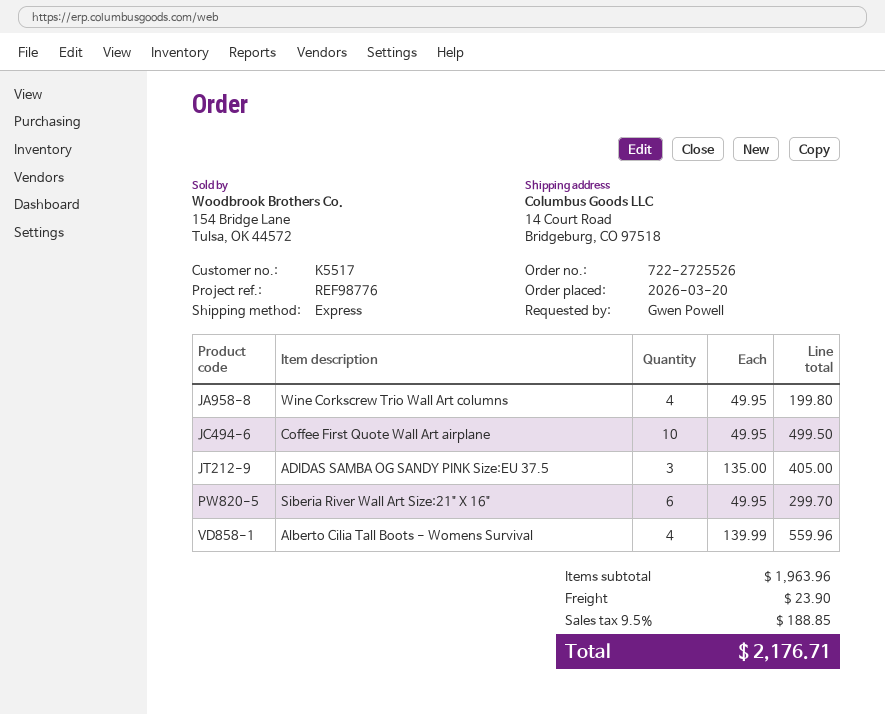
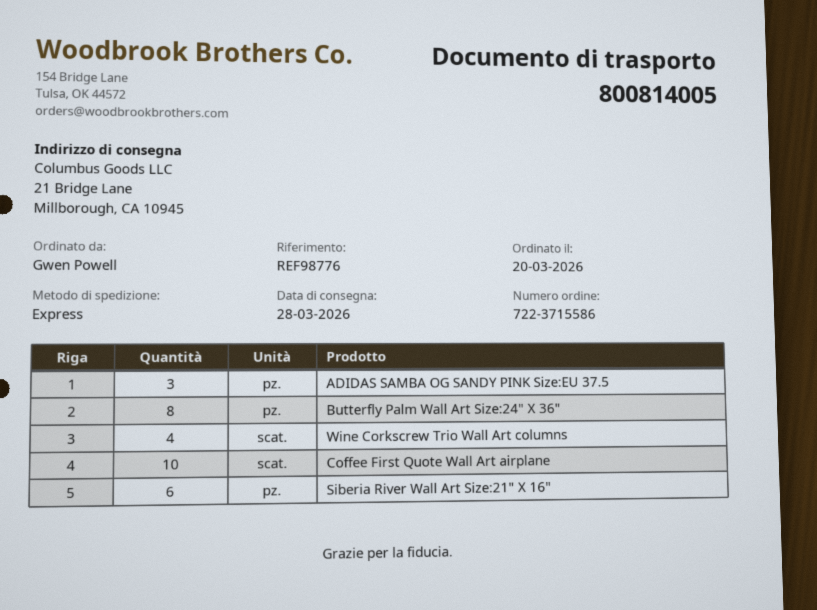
order number: 722-2725526 -> 722-3715586
ship to: 14 Court Road, Bridgeburg, CO 97518 -> 21 Bridge Lane, Millborough, CA 10945
Alberto Cilia Tall Boots - Womens Survival: 4 -> none
Butterfly Palm Wall Art Size:24" X 36": none -> 8

